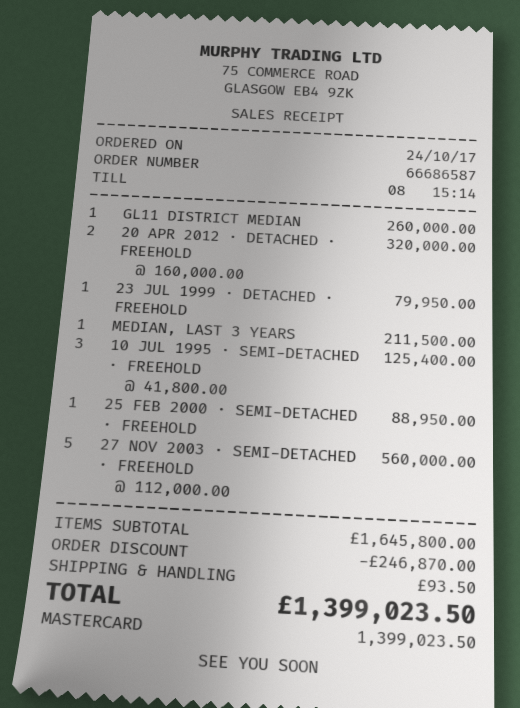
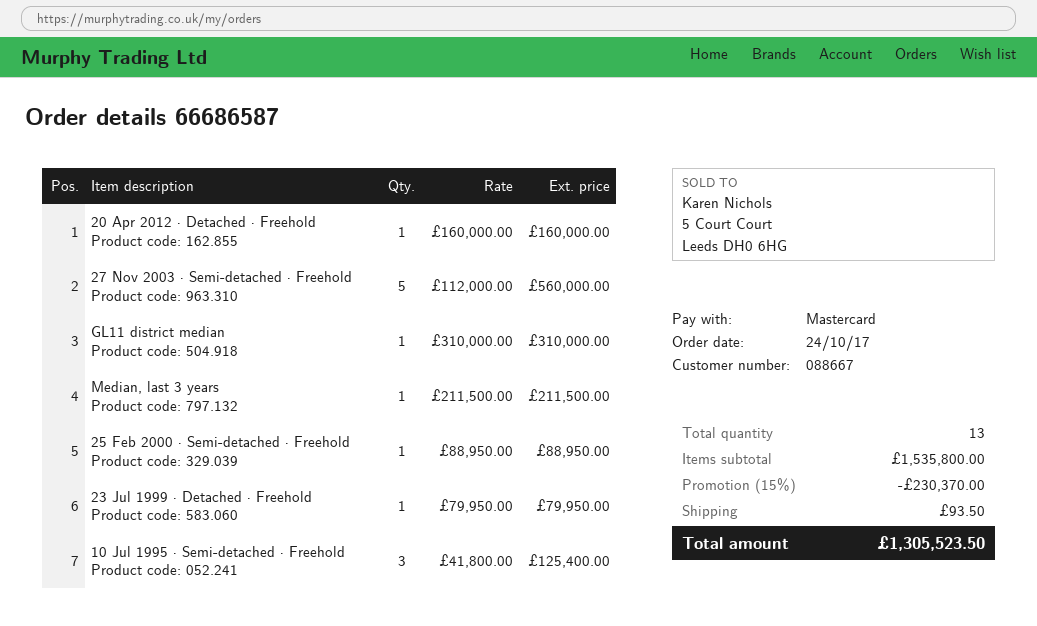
GL11 DISTRICT MEDIAN: 1 x 260000.00 = 260000.00 -> 1 x 310000.00 = 310000.00
20 APR 2012 · DETACHED · FREEHOLD: 2 x 160000.00 = 320000.00 -> 1 x 160000.00 = 160000.00
subtotal: 1645800.00 -> 1535800.00
discount: 246870.00 -> 230370.00
total: 1399023.50 -> 1305523.50

